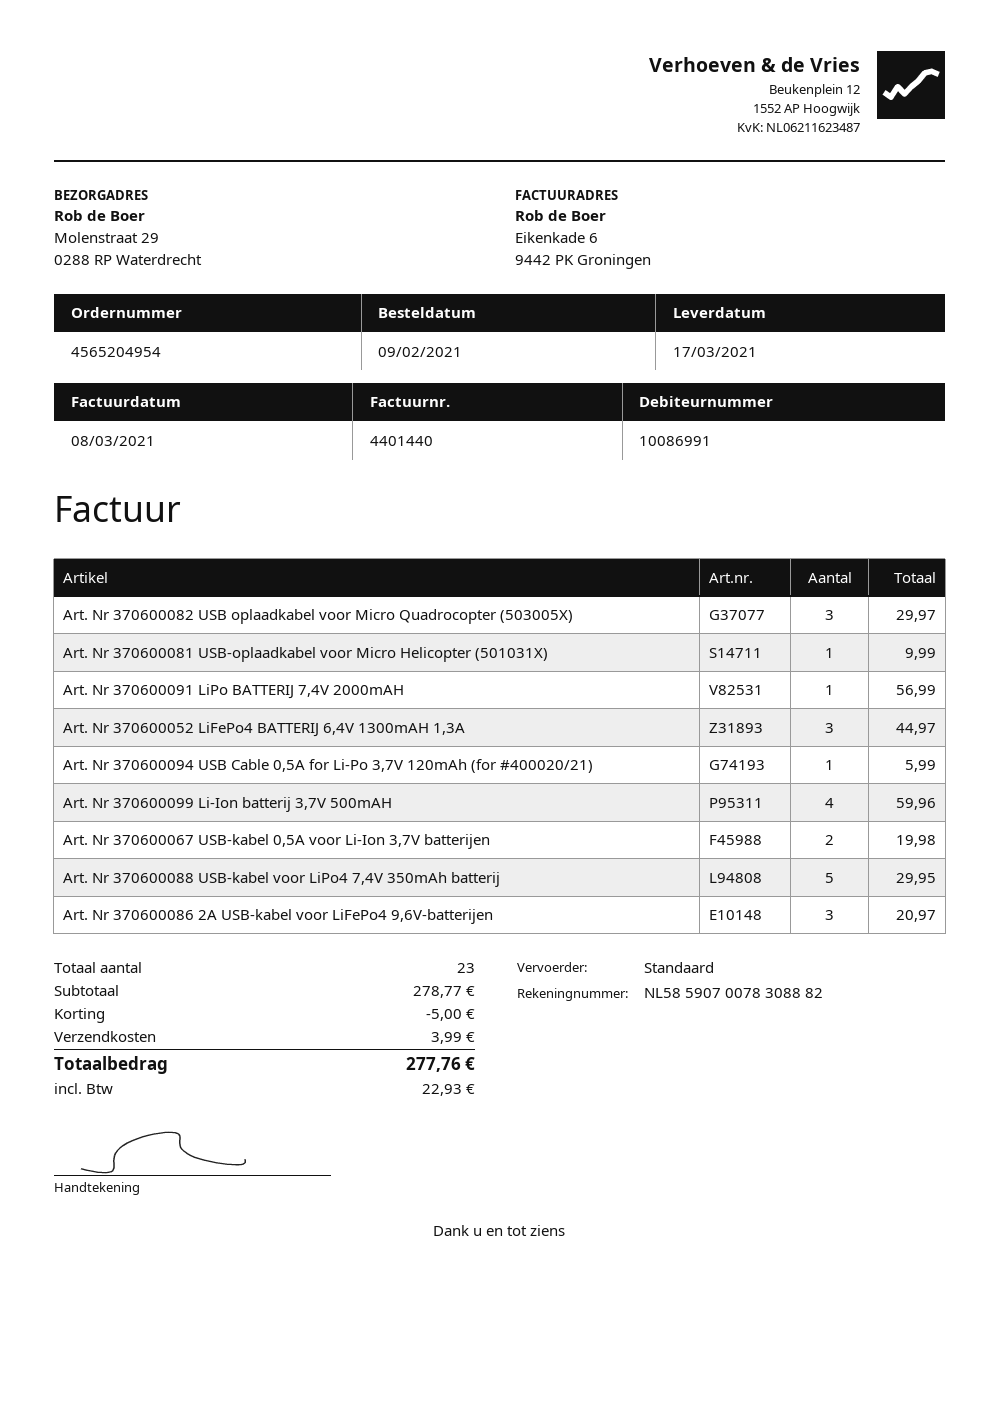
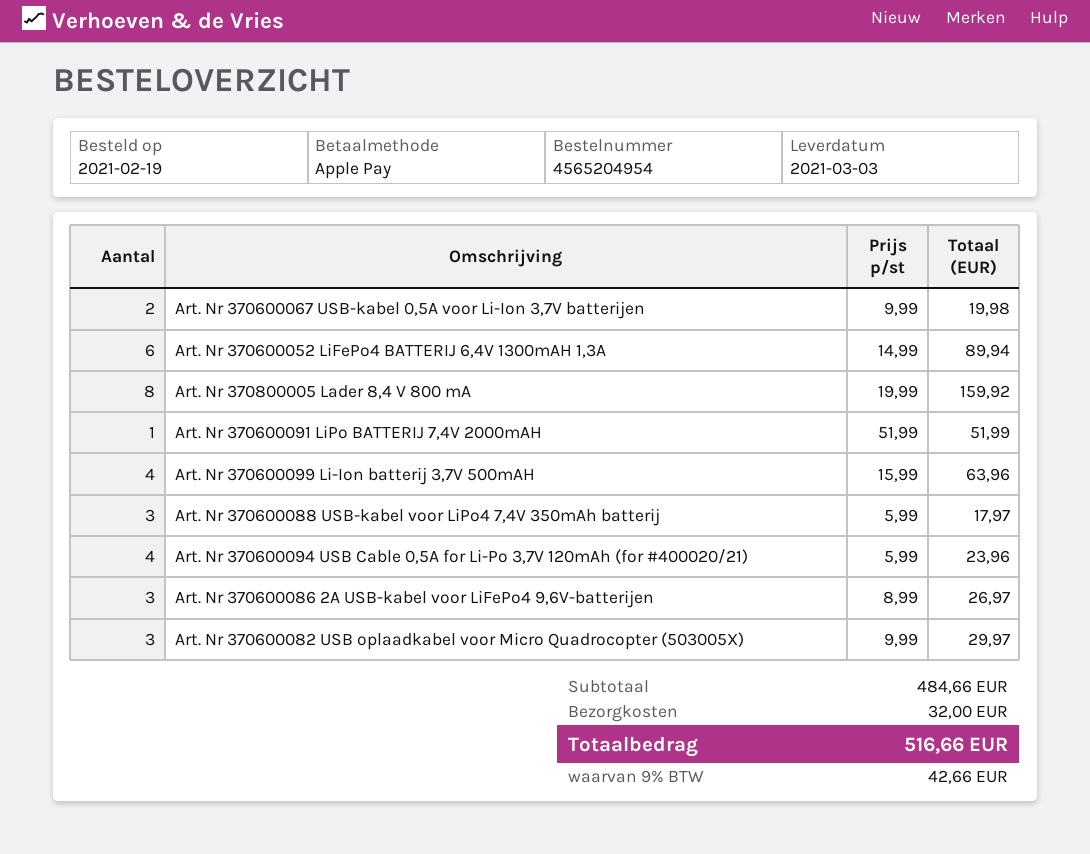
order date: 2021-02-09 -> 2021-02-19
delivery date: 2021-03-17 -> 2021-03-03
Art. Nr 370600081 USB-oplaadkabel voor Micro Helicopter (501031X): 1 for 9.99 -> none
Art. Nr 370600091 LiPo BATTERIJ 7,4V 2000mAH: 1 for 56.99 -> 1 for 51.99
Art. Nr 370600052 LiFePo4 BATTERIJ 6,4V 1300mAH 1,3A: 3 for 44.97 -> 6 for 89.94
Art. Nr 370600094 USB Cable 0,5A for Li-Po 3,7V 120mAh (for #400020/21): 1 for 5.99 -> 4 for 23.96
Art. Nr 370600099 Li-Ion batterij 3,7V 500mAH: 4 for 59.96 -> 4 for 63.96
Art. Nr 370600088 USB-kabel voor LiPo4 7,4V 350mAh batterij: 5 for 29.95 -> 3 for 17.97
Art. Nr 370600086 2A USB-kabel voor LiFePo4 9,6V-batterijen: 3 for 20.97 -> 3 for 26.97
Art. Nr 370800005 Lader 8,4 V 800 mA: none -> 8 for 159.92
subtotal: 278.77 -> 484.66
discount: 5.00 -> none
shipping: 3.99 -> 32.00
tax: 22.93 -> 42.66
total: 277.76 -> 516.66

